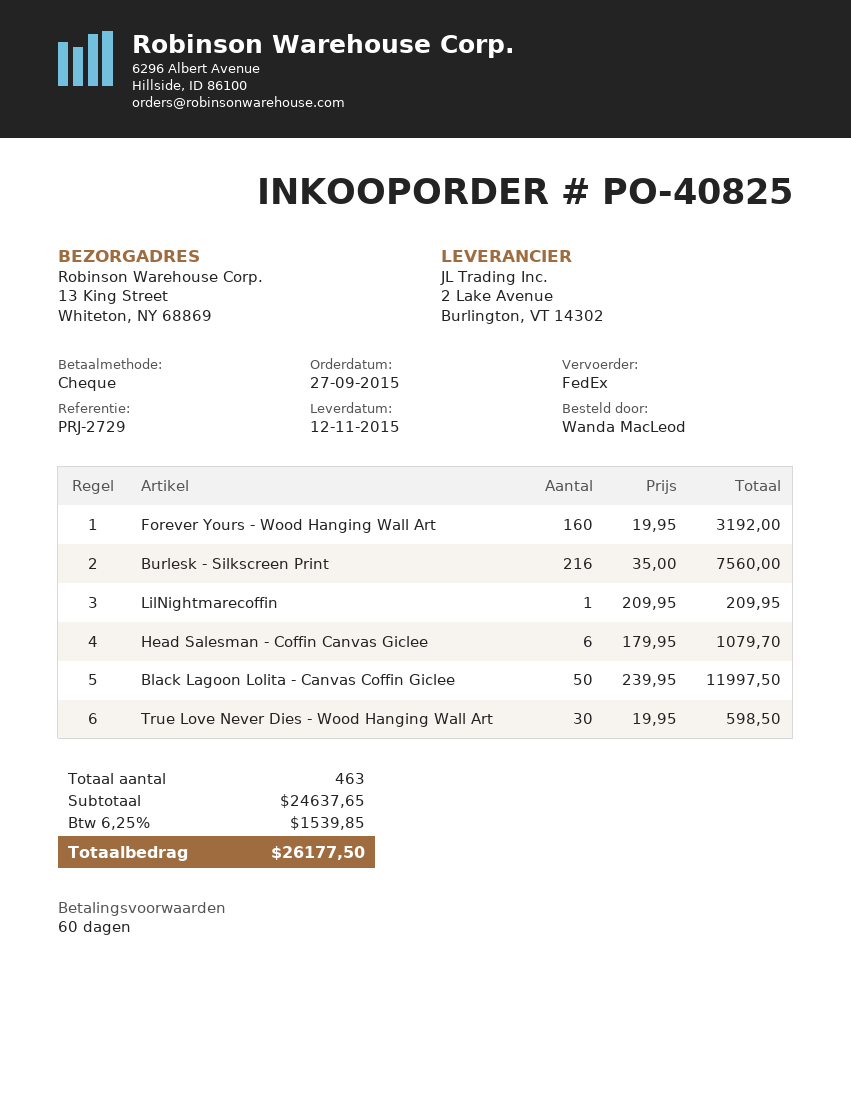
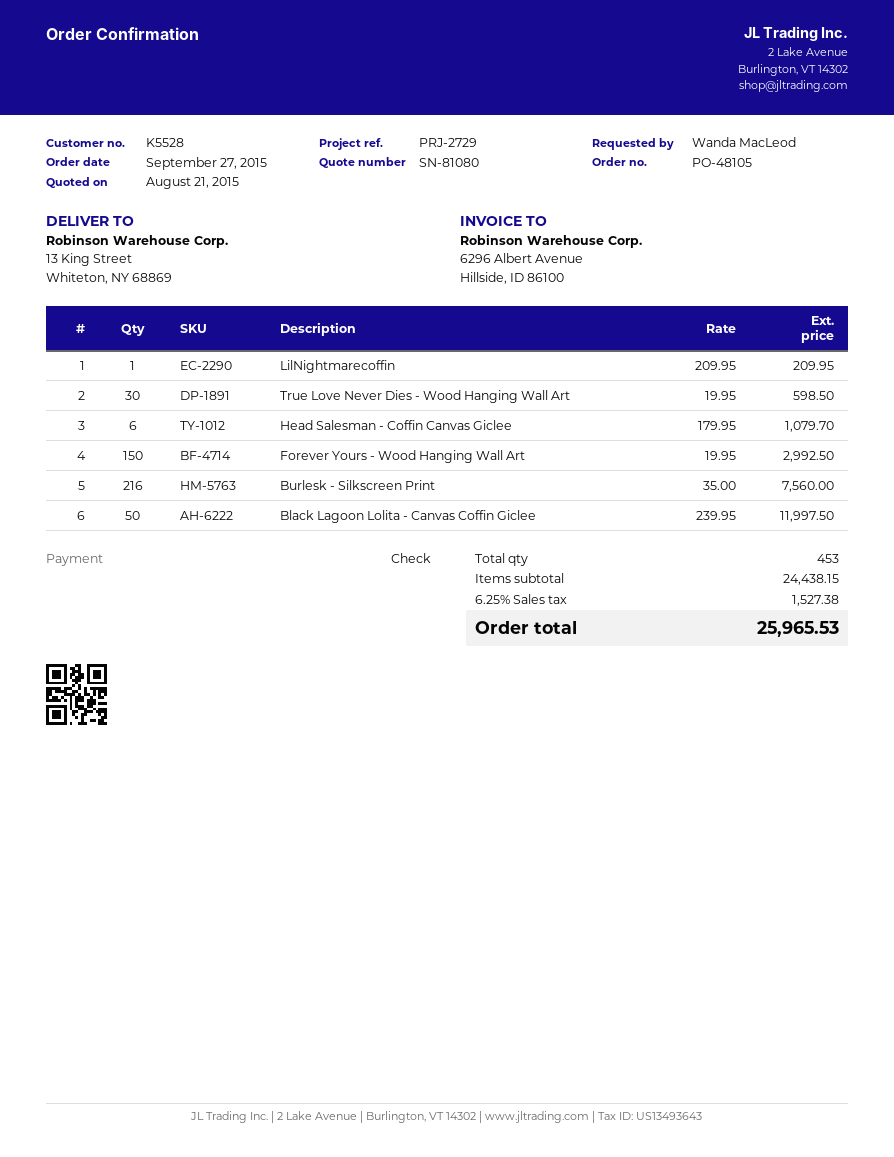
order number: PO-40825 -> PO-48105
Forever Yours - Wood Hanging Wall Art: 160 x 19.95 = 3192.00 -> 150 x 19.95 = 2992.50
total quantity: 463 -> 453
subtotal: 24637.65 -> 24438.15
tax: 6.25% = 1539.85 -> 6.25% = 1527.38
total: 26177.50 -> 25965.53

